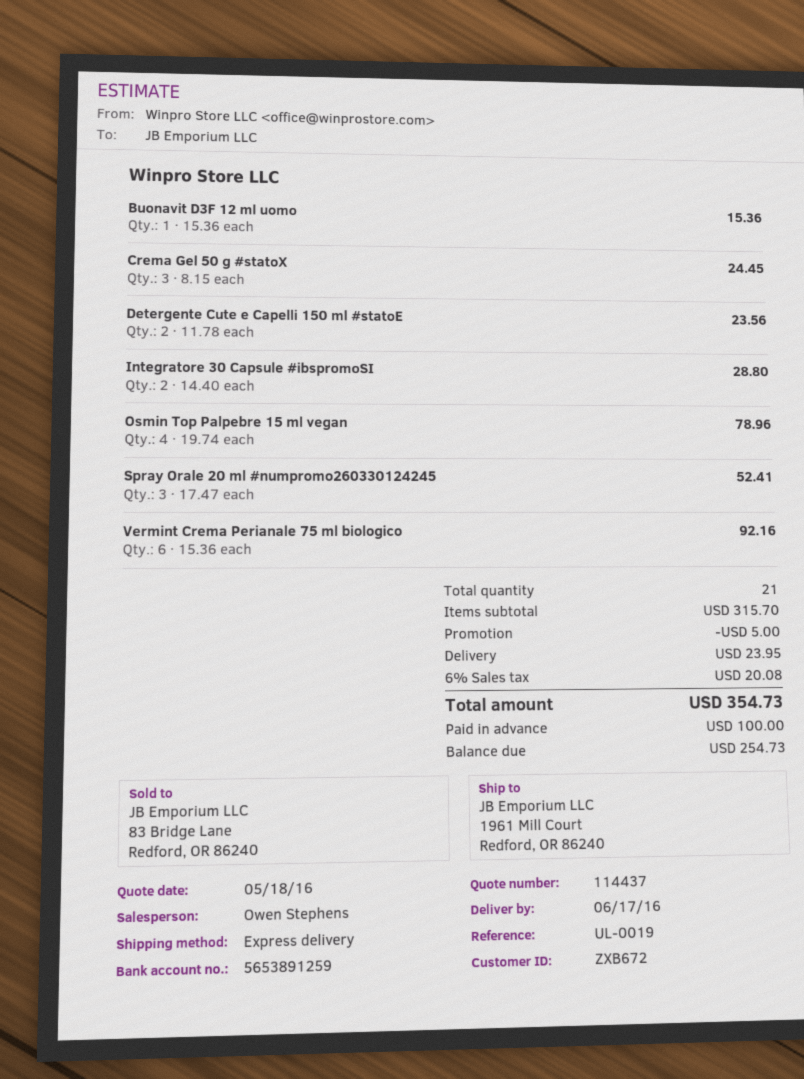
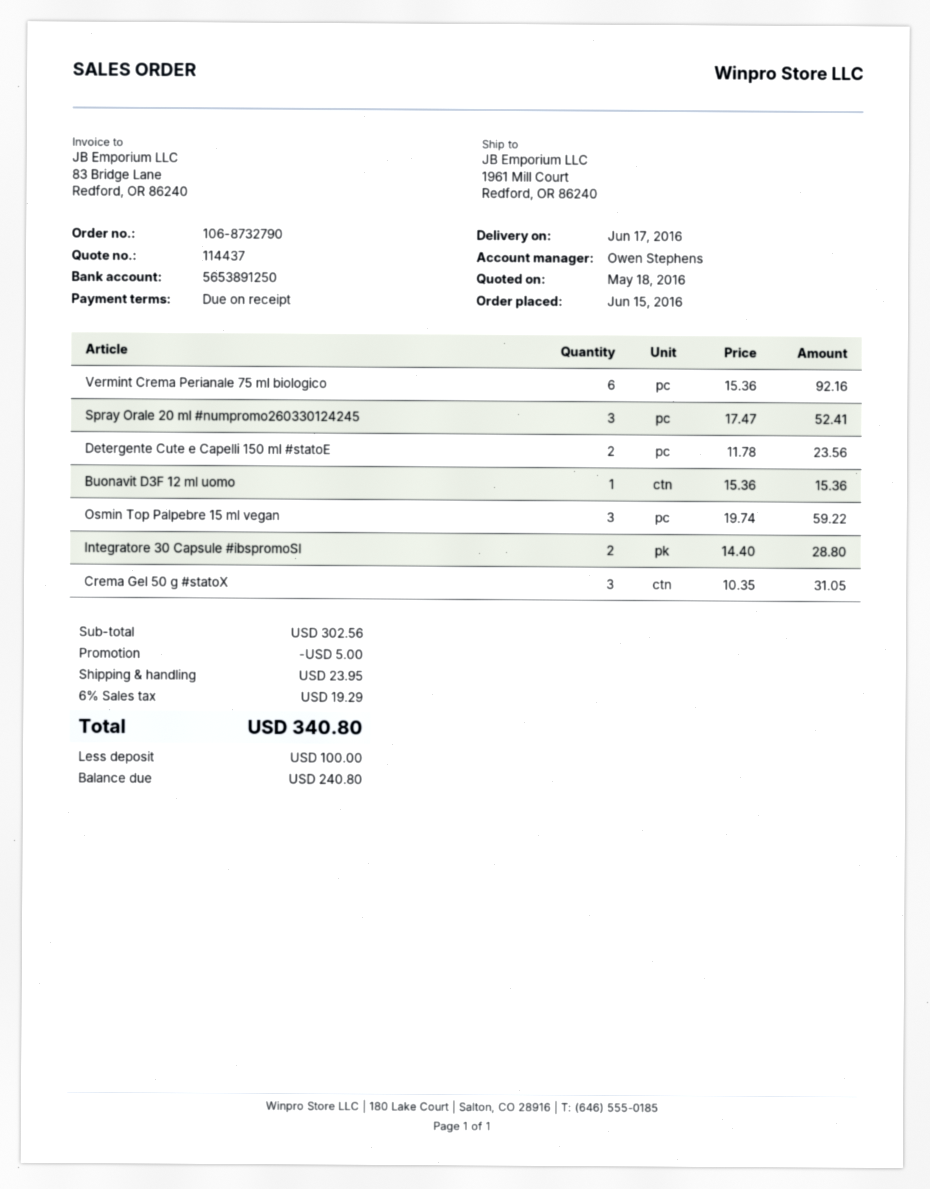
bank account: 5653891259 -> 5653891250
Crema Gel 50 g #statoX: 3 x 8.15 = 24.45 -> 3 x 10.35 = 31.05
Osmin Top Palpebre 15 ml vegan: 4 x 19.74 = 78.96 -> 3 x 19.74 = 59.22
subtotal: 315.70 -> 302.56
tax: 6% = 20.08 -> 6% = 19.29
total: 354.73 -> 340.80
balance: 254.73 -> 240.80

